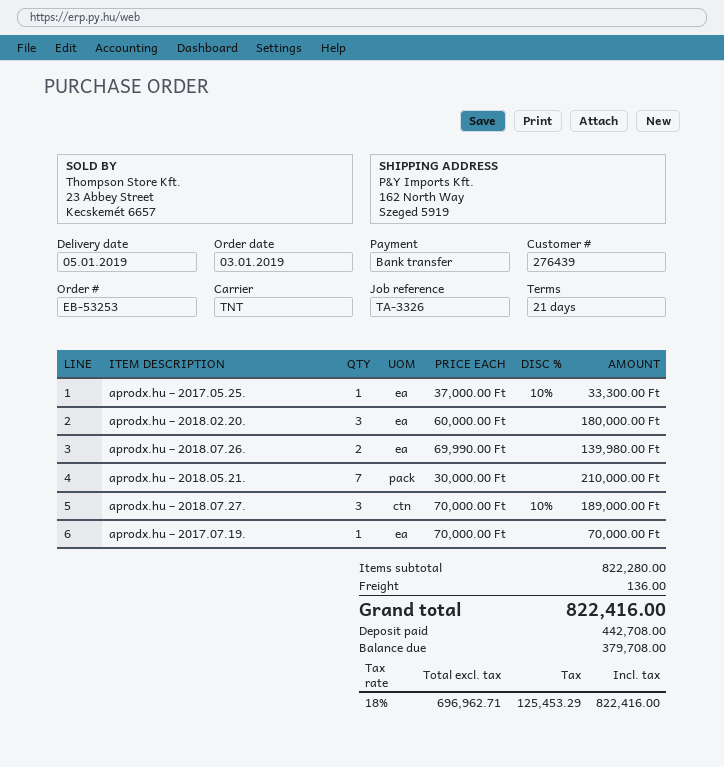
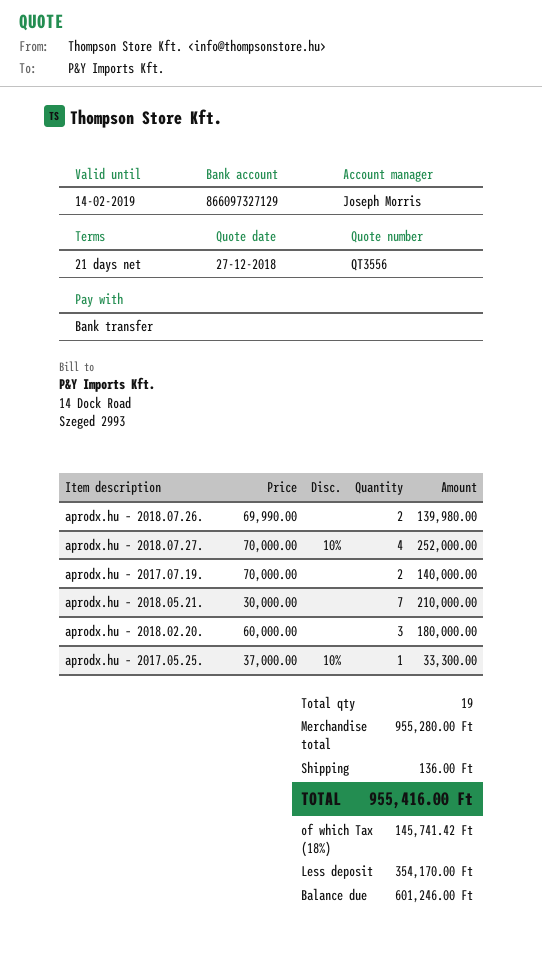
aprodx.hu – 2018.07.27.: 3 x 70000.00 - 10% = 189000.00 -> 4 x 70000.00 - 10% = 252000.00
aprodx.hu – 2017.07.19.: 1 x 70000.00 = 70000.00 -> 2 x 70000.00 = 140000.00
subtotal: 822280.00 -> 955280.00
tax: 18% = 125453.29 -> 18% = 145741.42
total: 822416.00 -> 955416.00
deposit: 442708.00 -> 354170.00
balance: 379708.00 -> 601246.00

